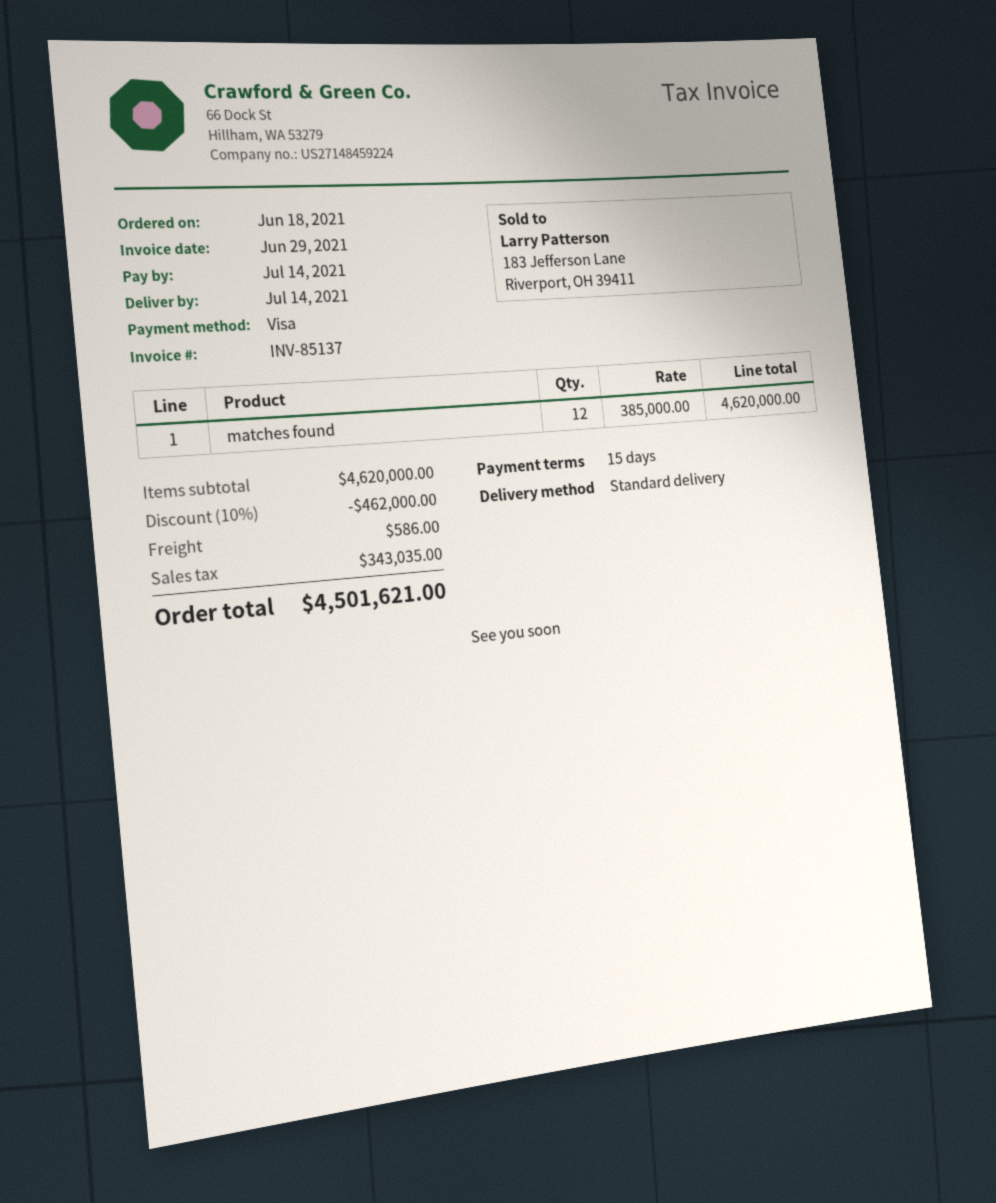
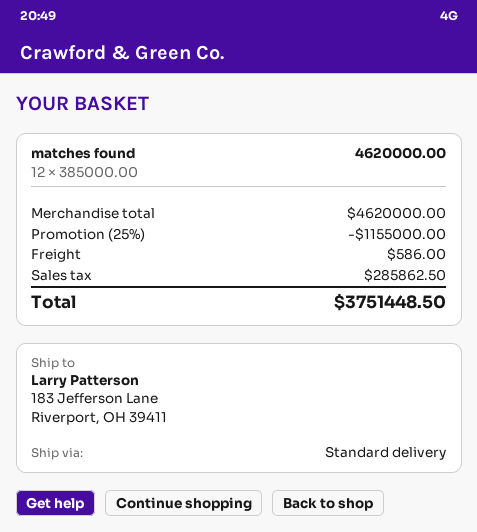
discount: 10% = 462000.00 -> 25% = 1155000.00
tax: 343035.00 -> 285862.50
total: 4501621.00 -> 3751448.50

